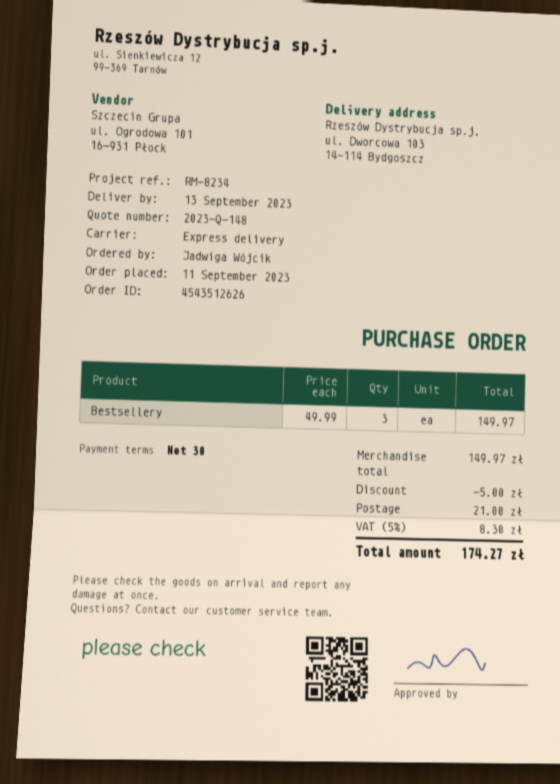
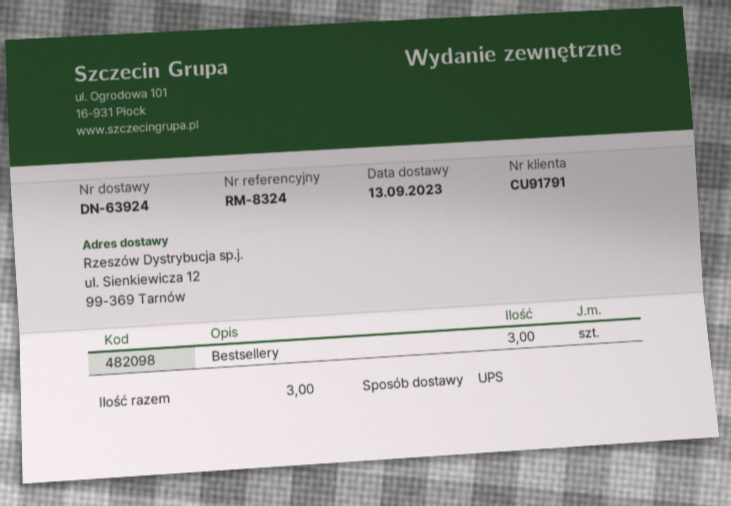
reference: RM-8234 -> RM-8324
shipping method: express -> UPS
ship to: ul. Dworcowa 103, 14-114 Bydgoszcz -> ul. Sienkiewicza 12, 99-369 Tarnów

